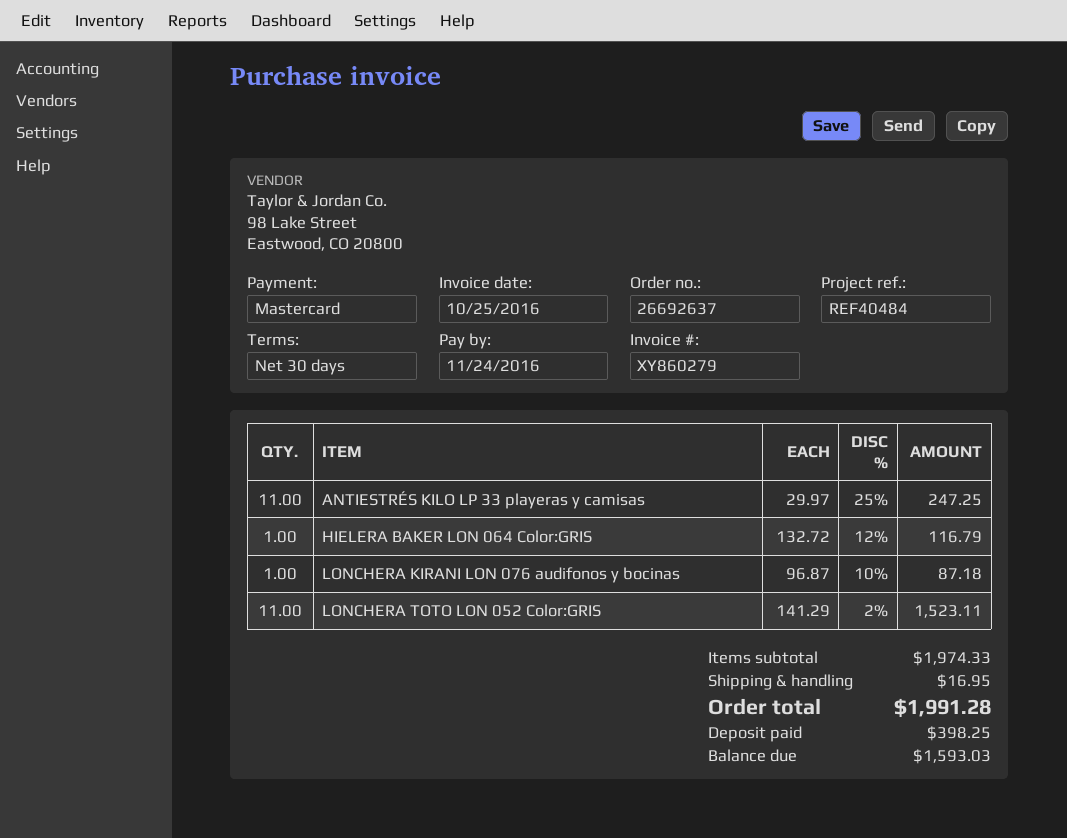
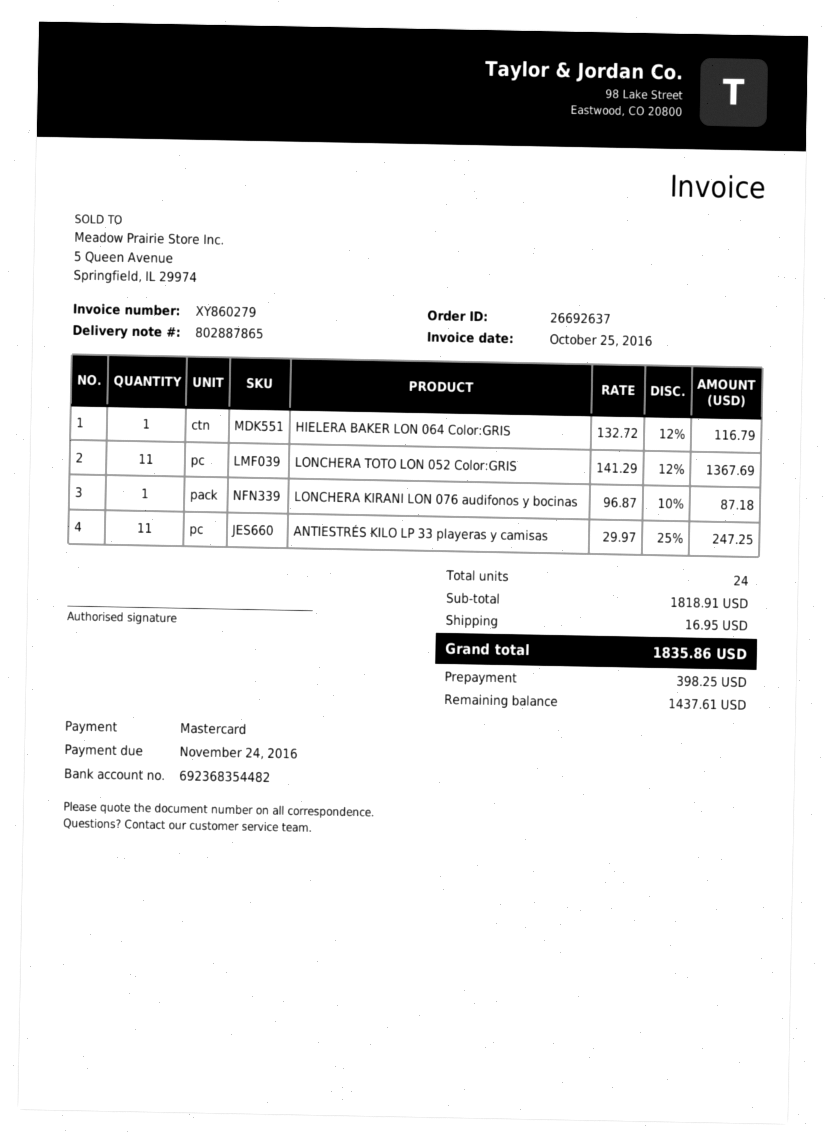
LONCHERA TOTO LON 052 Color:GRIS: 11 x 141.29 - 2% = 1523.11 -> 11 x 141.29 - 12% = 1367.69
subtotal: 1974.33 -> 1818.91
total: 1991.28 -> 1835.86
balance: 1593.03 -> 1437.61

